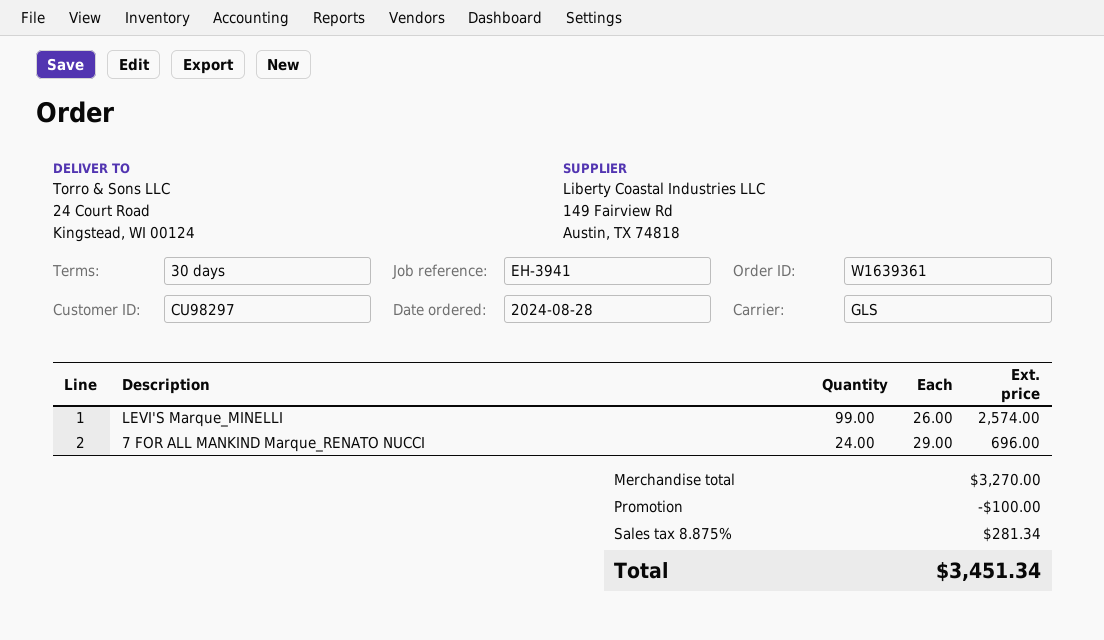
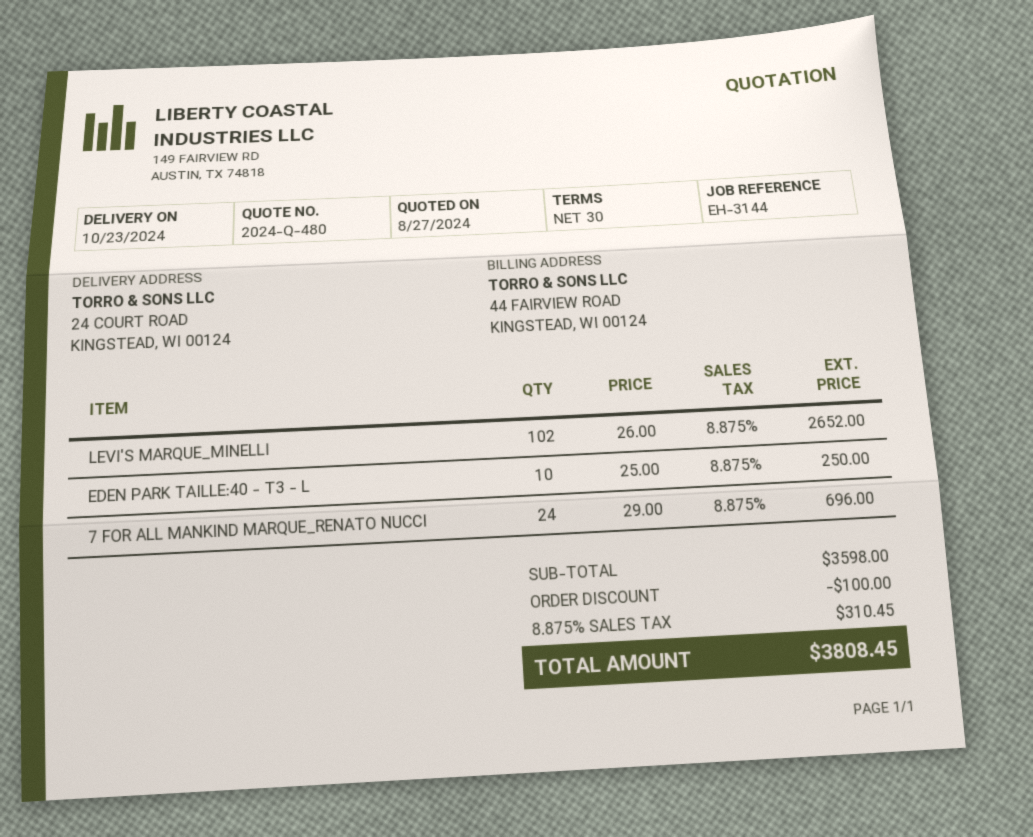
reference: EH-3941 -> EH-3144
LEVI'S Marque_MINELLI: 99 x 26.00 = 2574.00 -> 102 x 26.00 = 2652.00
EDEN PARK TAILLE:40 - T3 - L: none -> 10 x 25.00 = 250.00
subtotal: 3270.00 -> 3598.00
tax: 8.875% = 281.34 -> 8.875% = 310.45
total: 3451.34 -> 3808.45

